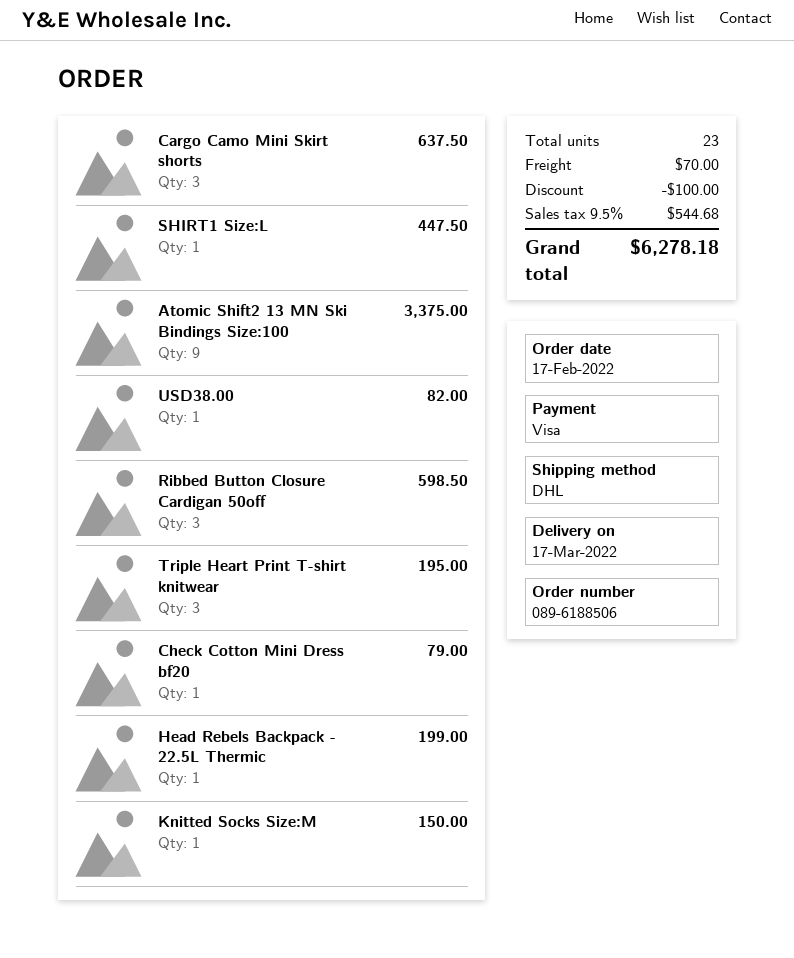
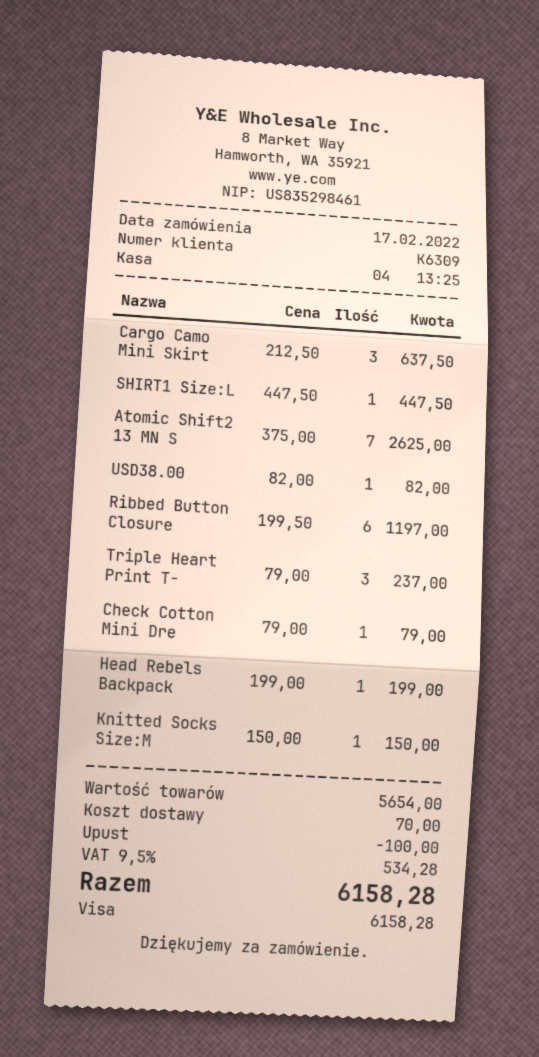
Atomic Shift2 13 MN Ski Bindings Size:100: 9 for 3375.00 -> 7 for 2625.00
Ribbed Button Closure Cardigan 50off: 3 for 598.50 -> 6 for 1197.00
Triple Heart Print T-shirt knitwear: 3 for 195.00 -> 3 for 237.00
tax: 9.5% = 544.68 -> 9.5% = 534.28
total: 6278.18 -> 6158.28

